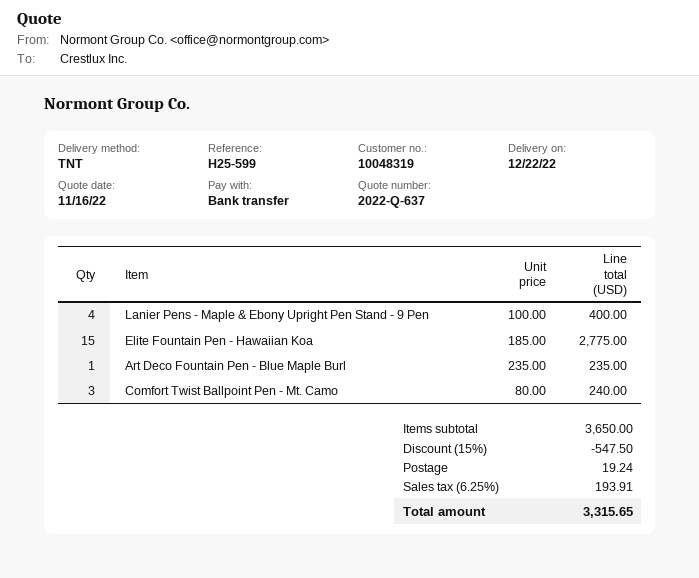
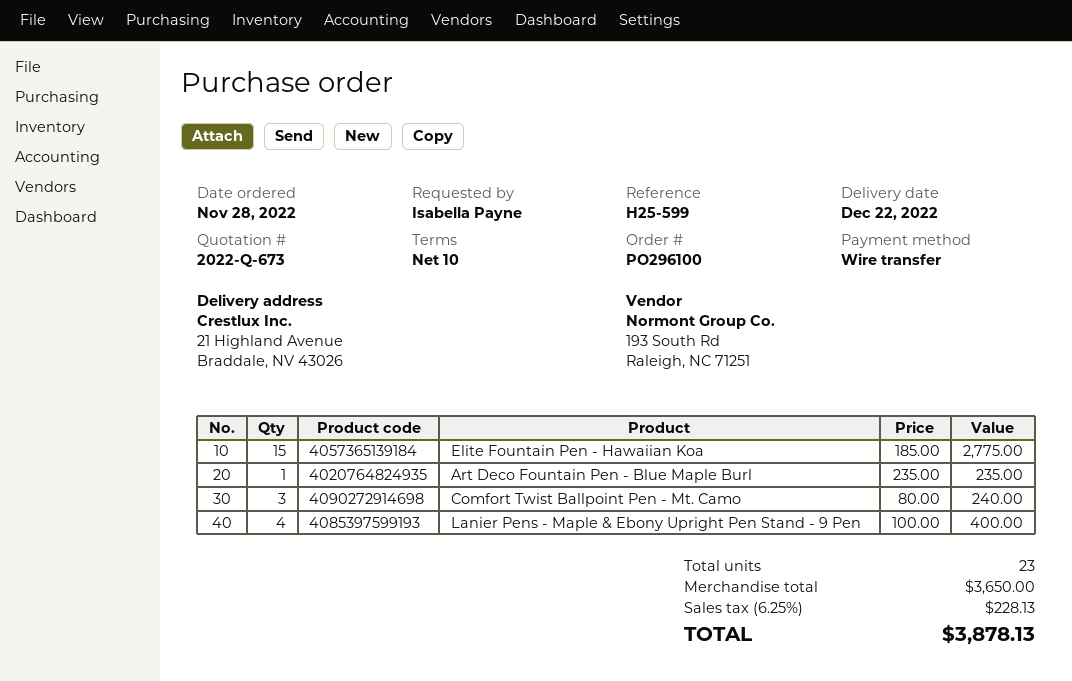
quote number: 2022-Q-637 -> 2022-Q-673
discount: 15% = 547.50 -> none
shipping: 19.24 -> none
tax: 6.25% = 193.91 -> 6.25% = 228.13
total: 3315.65 -> 3878.13

